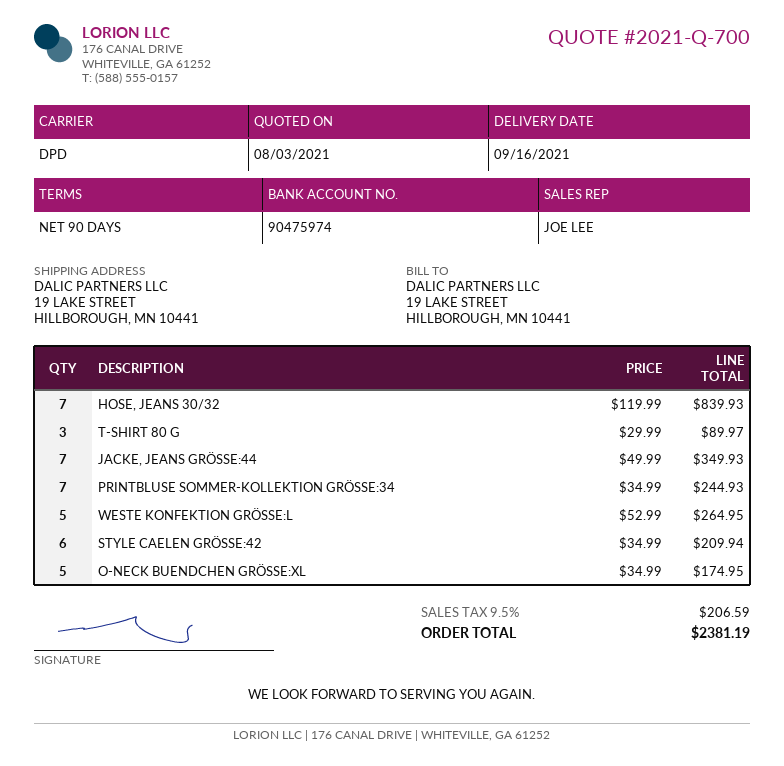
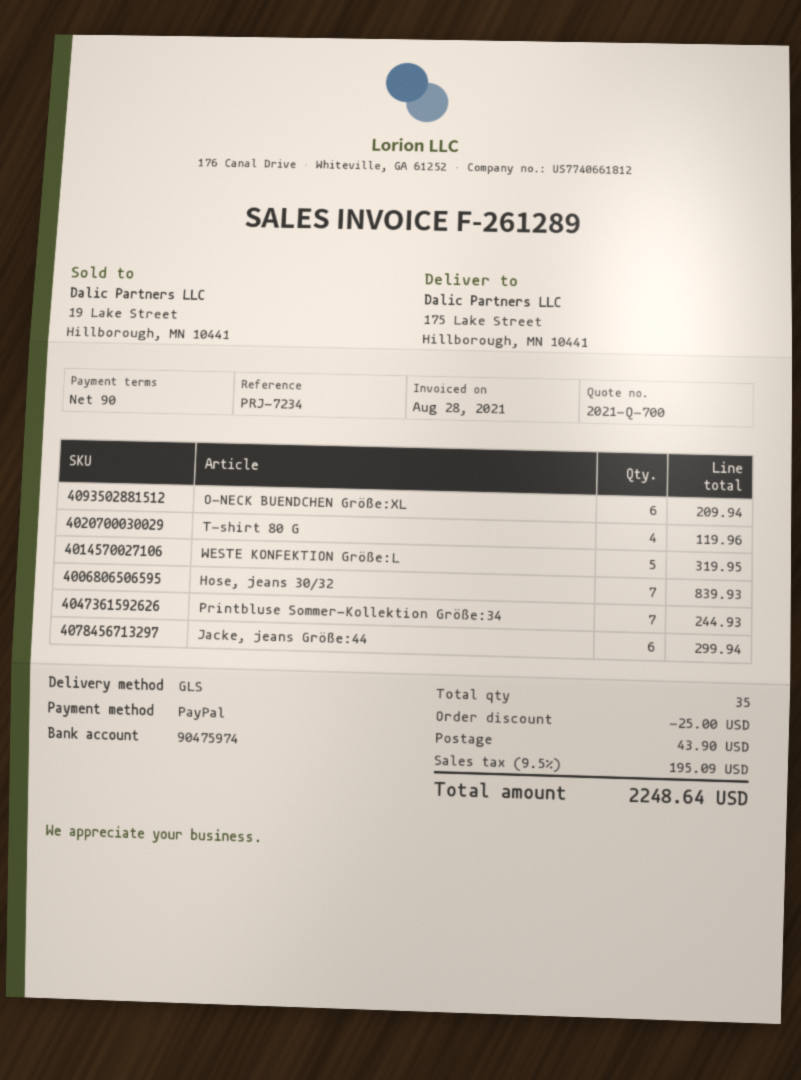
shipping method: DPD -> GLS
ship to: 19 LAKE STREET, HILLBOROUGH, MN 10441 -> 175 Lake Street, Hillborough, MN 10441
T-SHIRT 80 G: 3 for 89.97 -> 4 for 119.96
JACKE, JEANS GRÖSSE:44: 7 for 349.93 -> 6 for 299.94
WESTE KONFEKTION GRÖSSE:L: 5 for 264.95 -> 5 for 319.95
STYLE CAELEN GRÖSSE:42: 6 for 209.94 -> none
O-NECK BUENDCHEN GRÖSSE:XL: 5 for 174.95 -> 6 for 209.94
discount: none -> 25.00
shipping: none -> 43.90
tax: 9.5% = 206.59 -> 9.5% = 195.09
total: 2381.19 -> 2248.64

